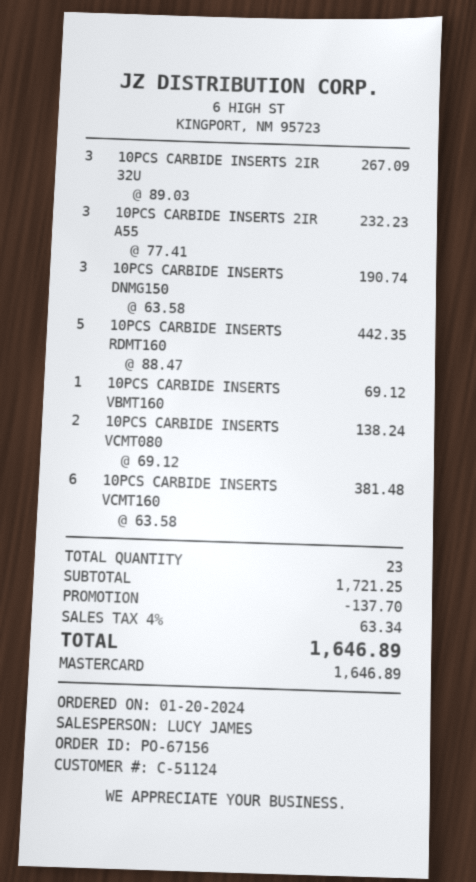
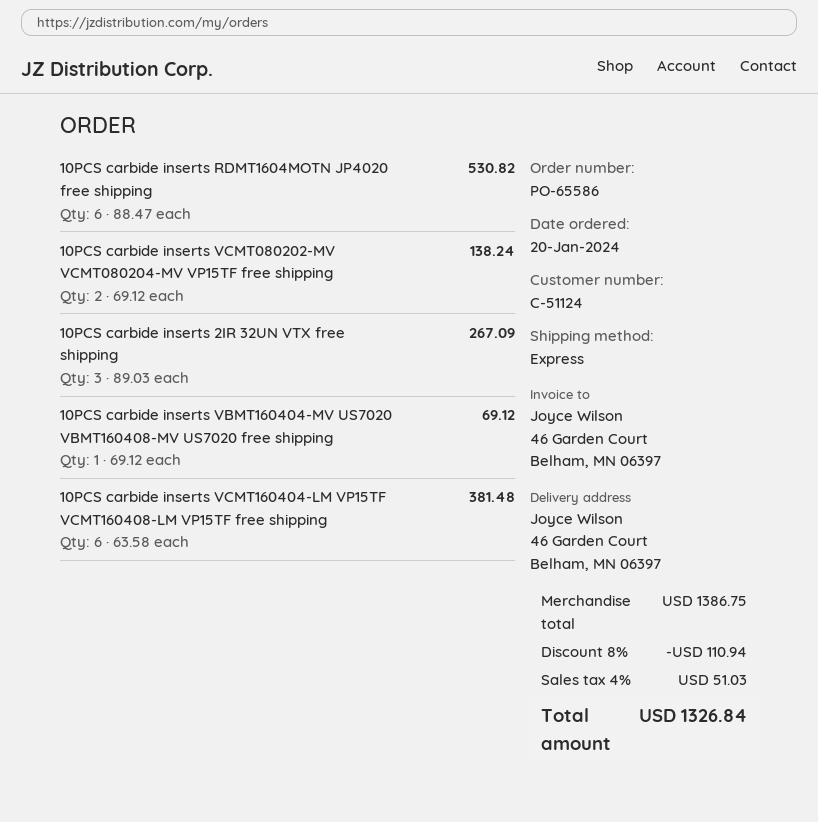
order number: PO-67156 -> PO-65586
10PCS CARBIDE INSERTS 2IR A55: 3 x 77.41 = 232.23 -> none
10PCS CARBIDE INSERTS DNMG150: 3 x 63.58 = 190.74 -> none
10PCS CARBIDE INSERTS RDMT160: 5 x 88.47 = 442.35 -> 6 x 88.47 = 530.82
subtotal: 1721.25 -> 1386.75
discount: 137.70 -> 110.94
tax: 4% = 63.34 -> 4% = 51.03
total: 1646.89 -> 1326.84

